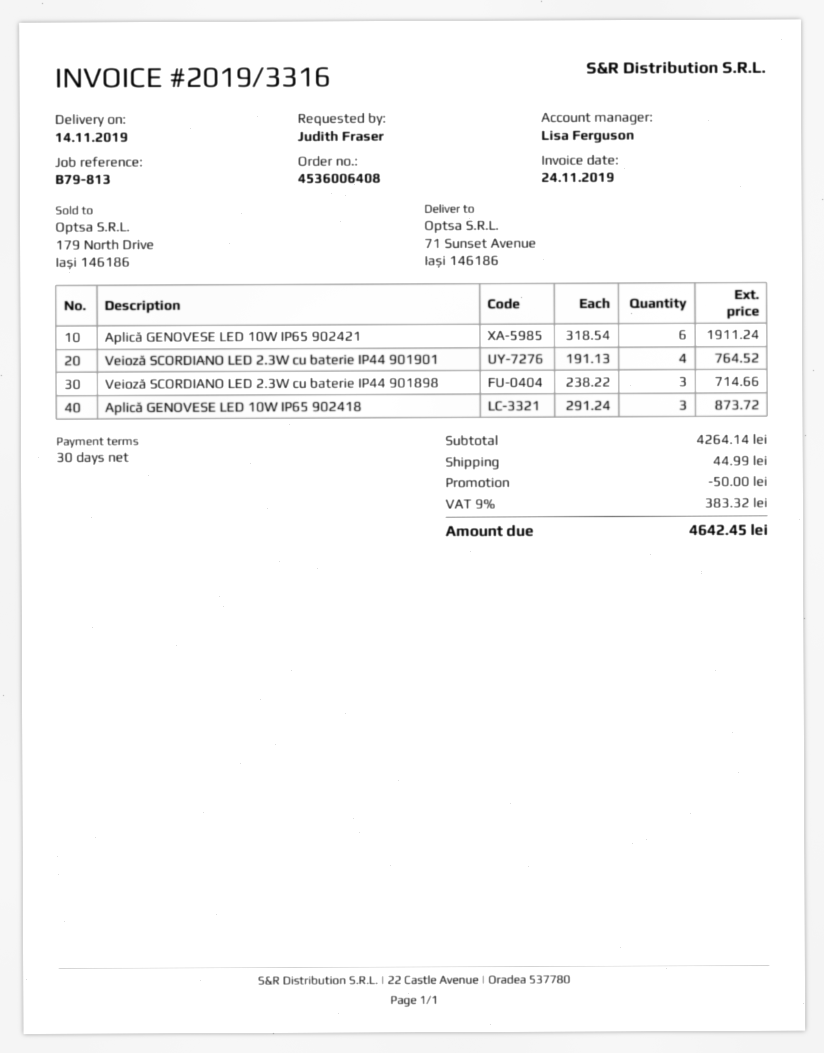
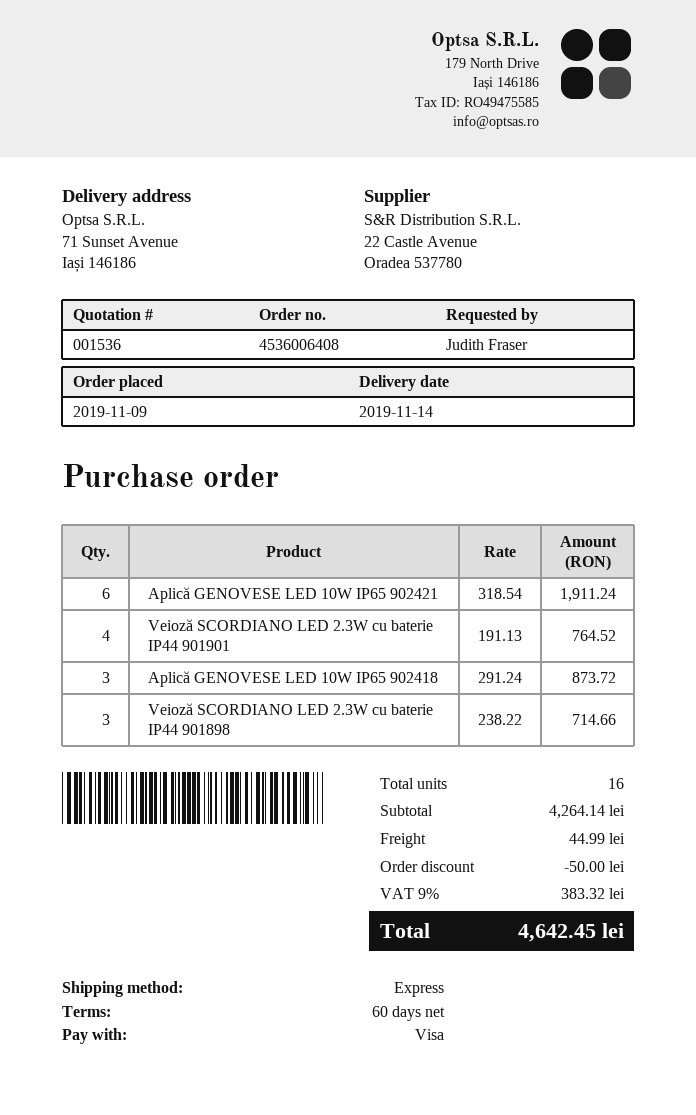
payment terms: 30 days -> 60 days

